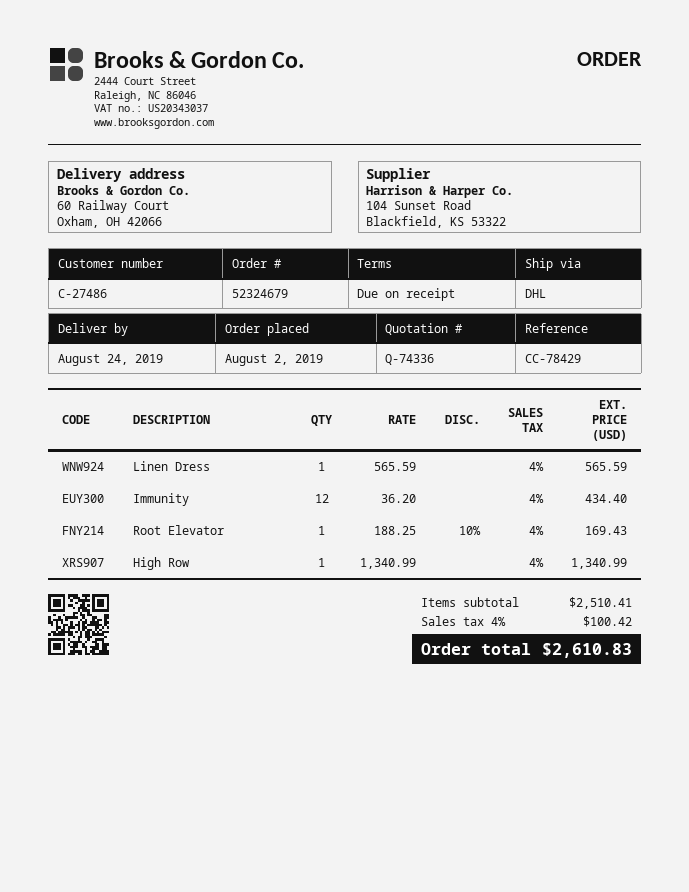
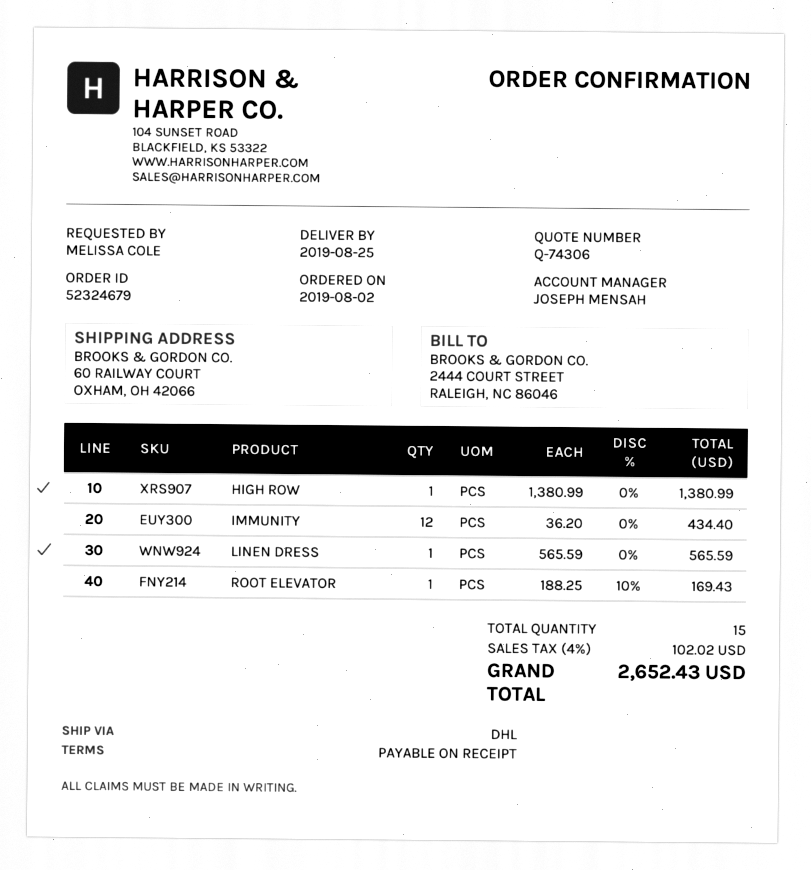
quote number: Q-74336 -> Q-74306
delivery date: 2019-08-24 -> 2019-08-25
High Row: 1 x 1340.99 = 1340.99 -> 1 x 1380.99 = 1380.99
tax: 4% = 100.42 -> 4% = 102.02
total: 2610.83 -> 2652.43

